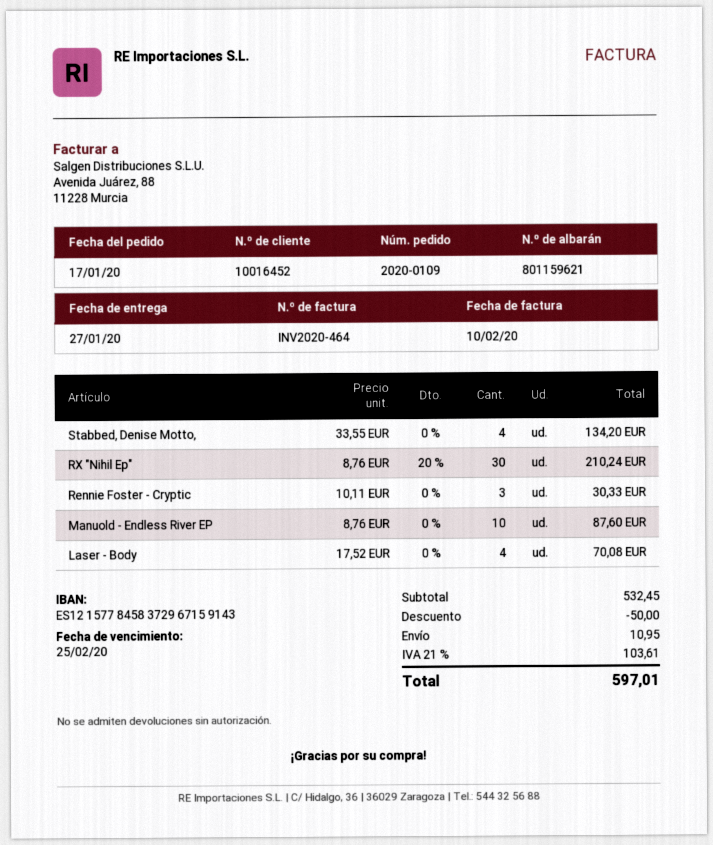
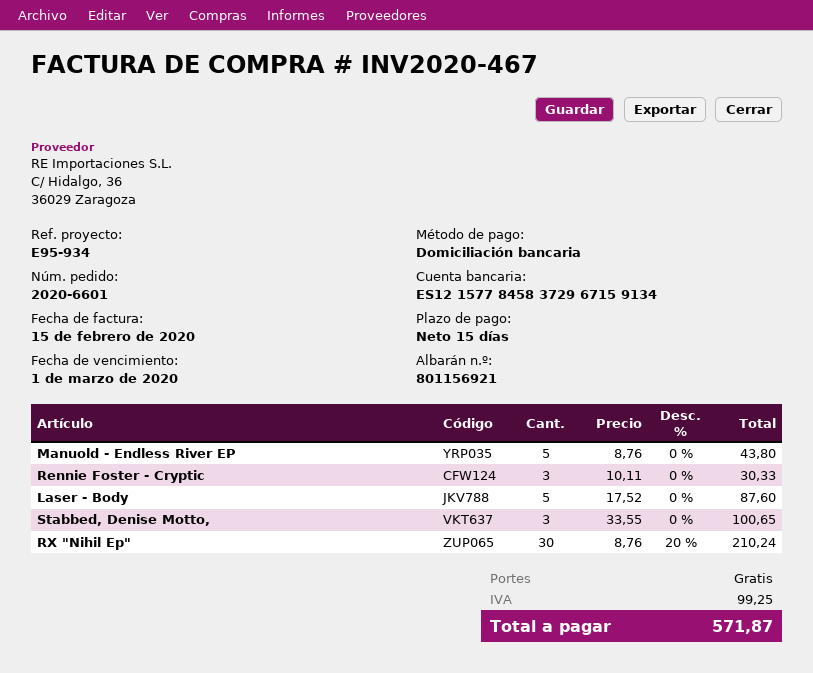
order number: 2020-0109 -> 2020-6601
delivery note number: 801159621 -> 801156921
invoice number: INV2020-464 -> INV2020-467
invoice date: 2020-02-10 -> 2020-02-15
due date: 2020-02-25 -> 2020-03-01
bank account: ES1215778458372967159143 -> ES1215778458372967159134
Stabbed, Denise Motto,: 4 x 33.55 = 134.20 -> 3 x 33.55 = 100.65
Manuold - Endless River EP: 10 x 8.76 = 87.60 -> 5 x 8.76 = 43.80
Laser - Body: 4 x 17.52 = 70.08 -> 5 x 17.52 = 87.60
discount: 50.00 -> none
shipping: 10.95 -> 0.00
tax: 103.61 -> 99.25
total: 597.01 -> 571.87

